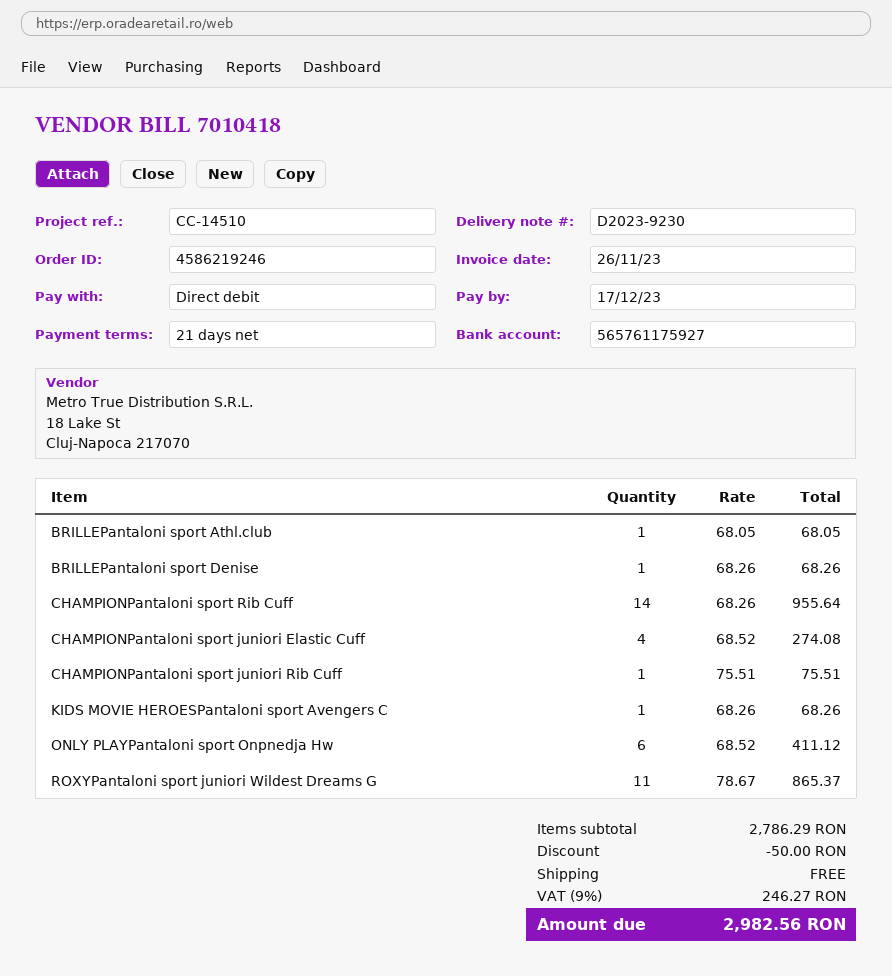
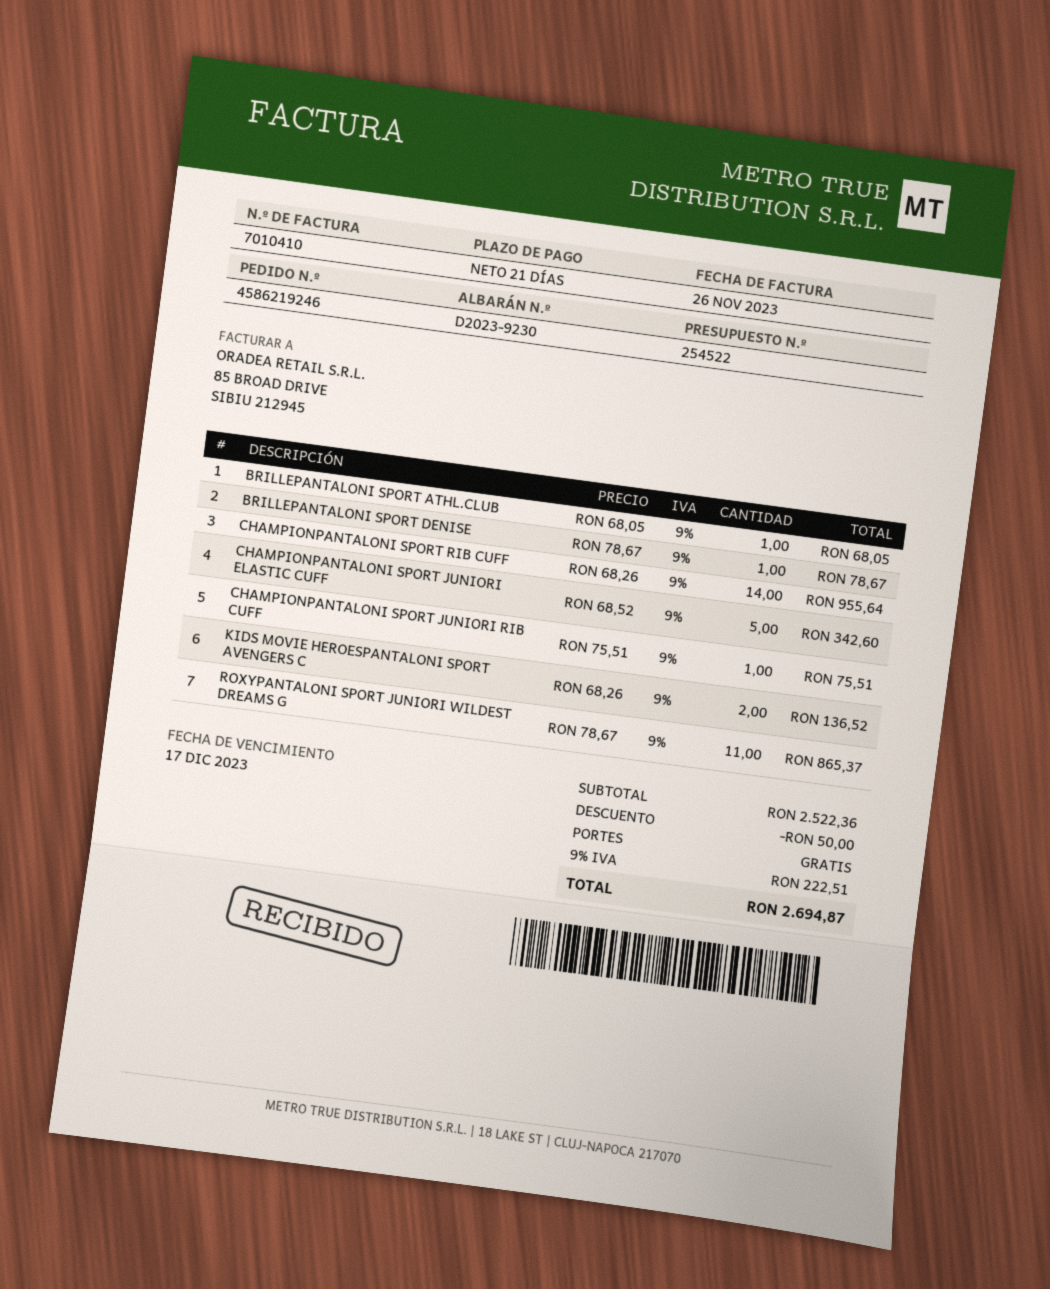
invoice number: 7010418 -> 7010410
BRILLEPantaloni sport Denise: 1 x 68.26 = 68.26 -> 1 x 78.67 = 78.67
CHAMPIONPantaloni sport juniori Elastic Cuff: 4 x 68.52 = 274.08 -> 5 x 68.52 = 342.60
KIDS MOVIE HEROESPantaloni sport Avengers C: 1 x 68.26 = 68.26 -> 2 x 68.26 = 136.52
ONLY PLAYPantaloni sport Onpnedja Hw: 6 x 68.52 = 411.12 -> none
subtotal: 2786.29 -> 2522.36
tax: 9% = 246.27 -> 9% = 222.51
total: 2982.56 -> 2694.87

